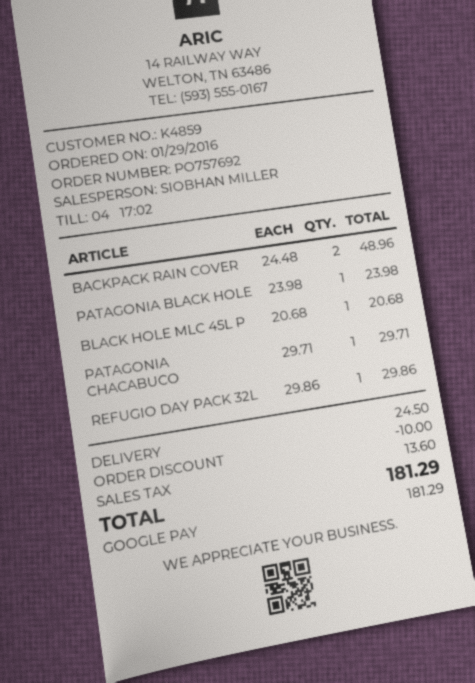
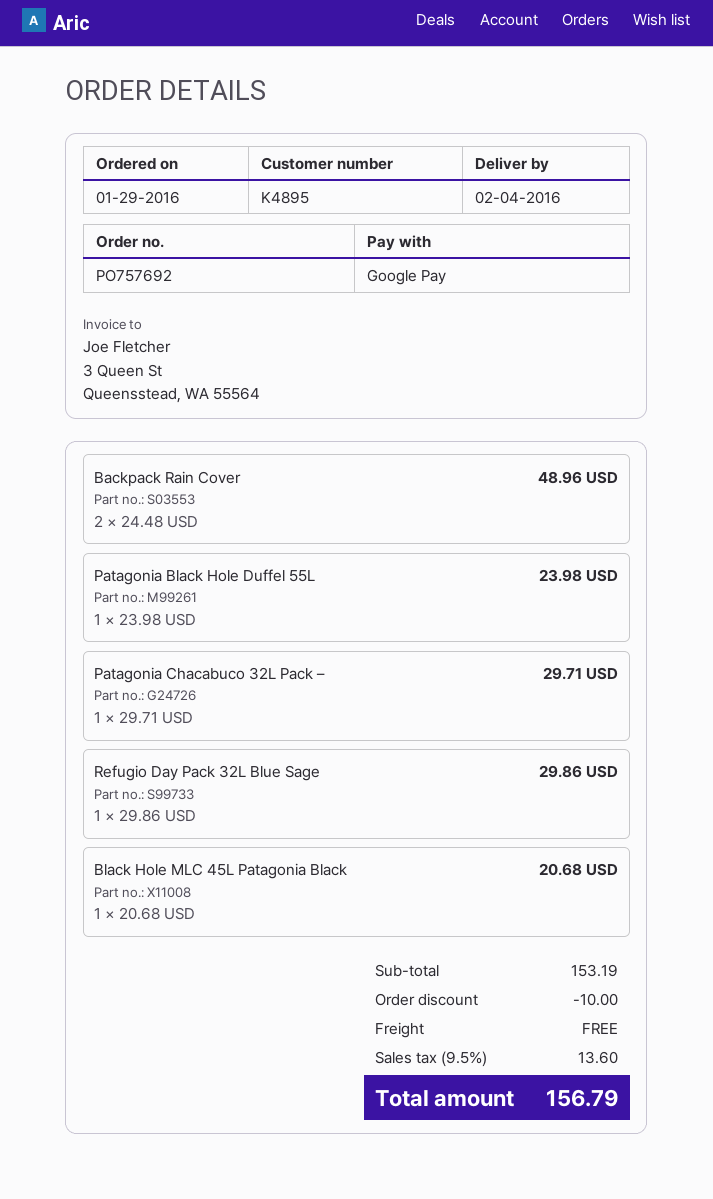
customer number: K4859 -> K4895
shipping: 24.50 -> 0.00
total: 181.29 -> 156.79

